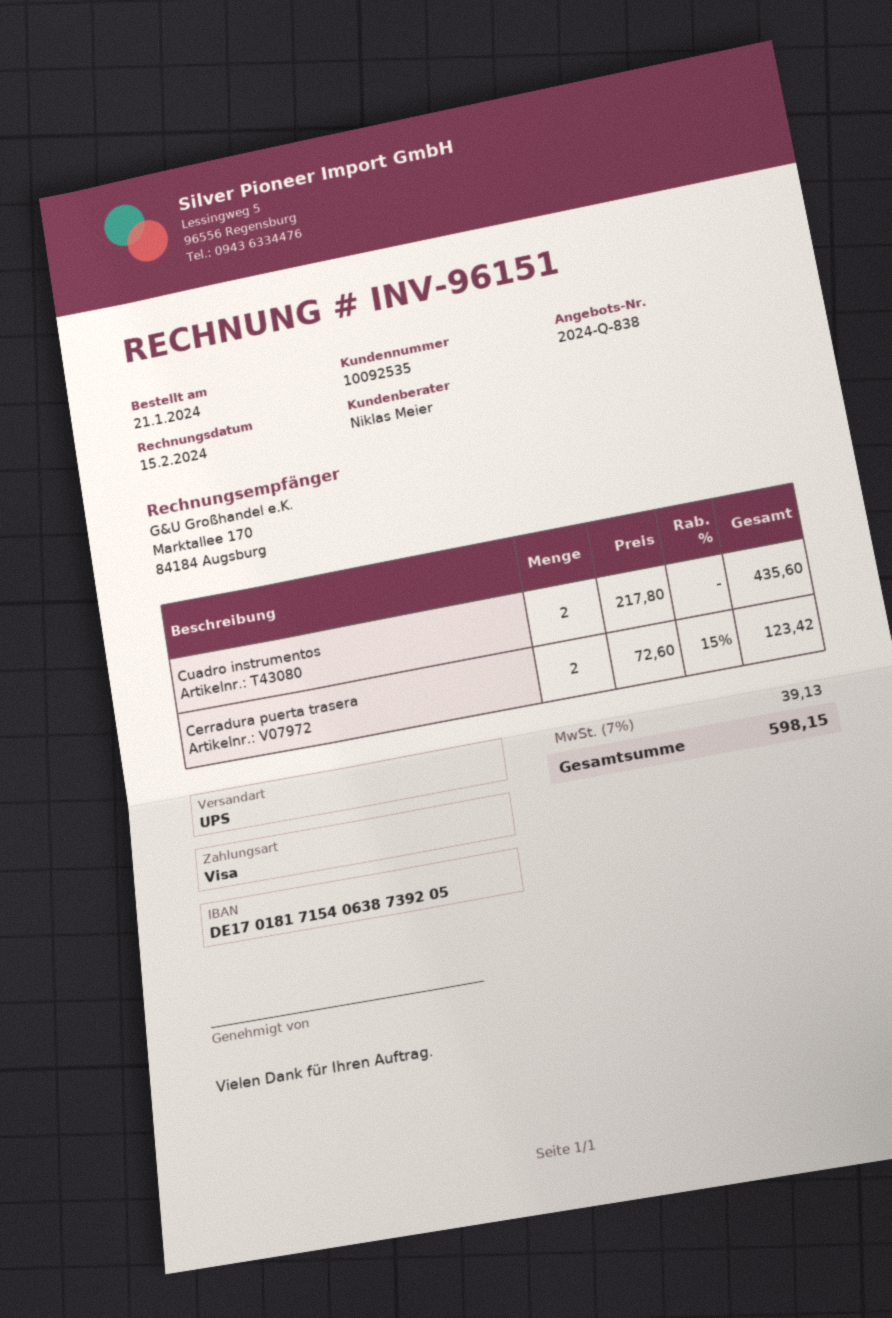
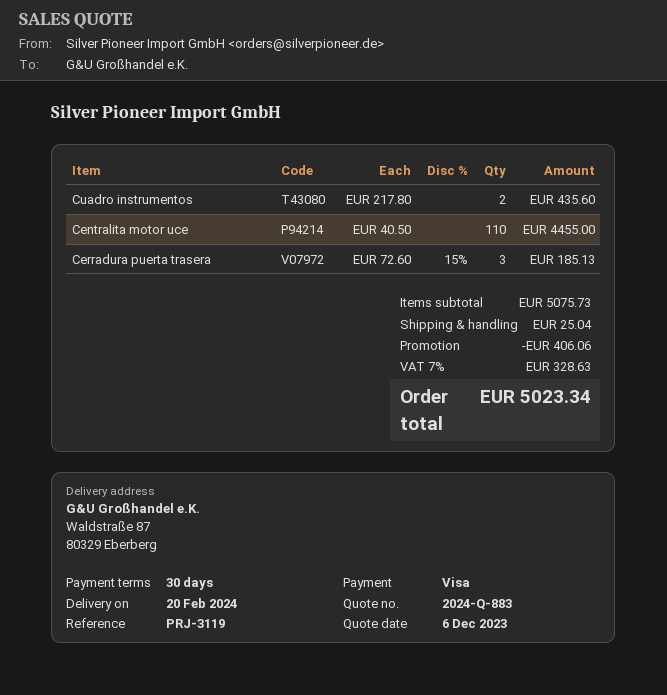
quote number: 2024-Q-838 -> 2024-Q-883
Cerradura puerta trasera: 2 x 72.60 - 15% = 123.42 -> 3 x 72.60 - 15% = 185.13
Centralita motor uce: none -> 110 x 40.50 = 4455.00
discount: none -> 406.06
shipping: none -> 25.04
tax: 7% = 39.13 -> 7% = 328.63
total: 598.15 -> 5023.34

